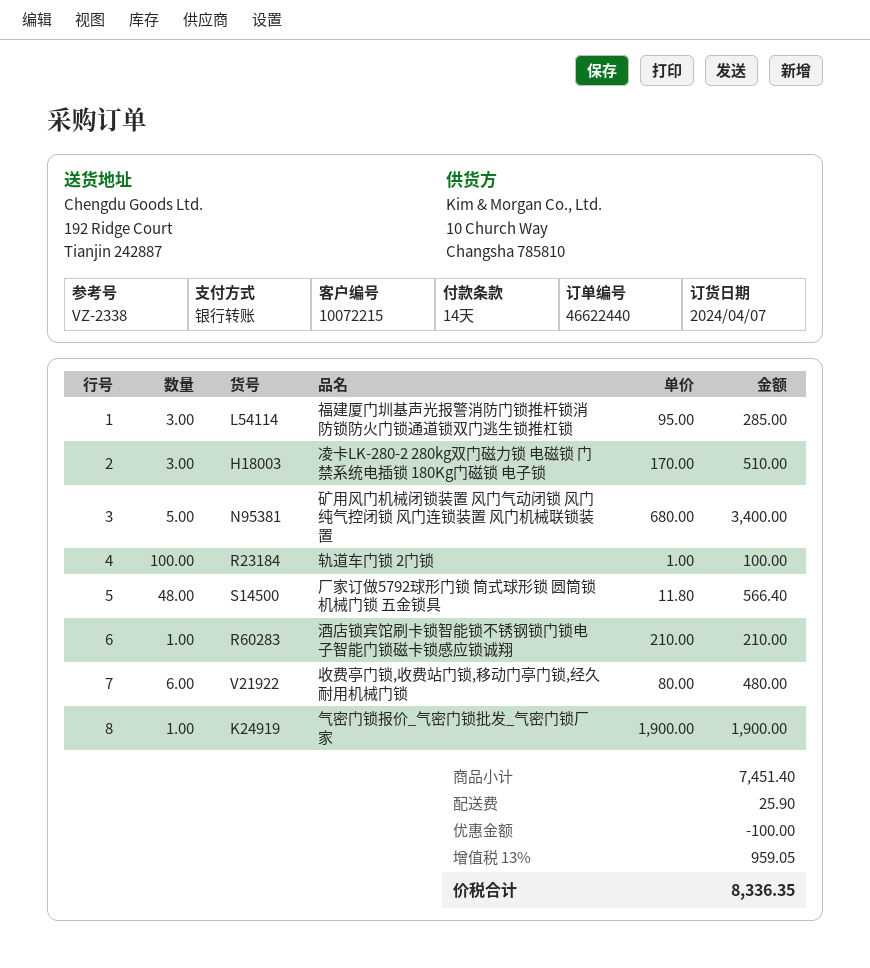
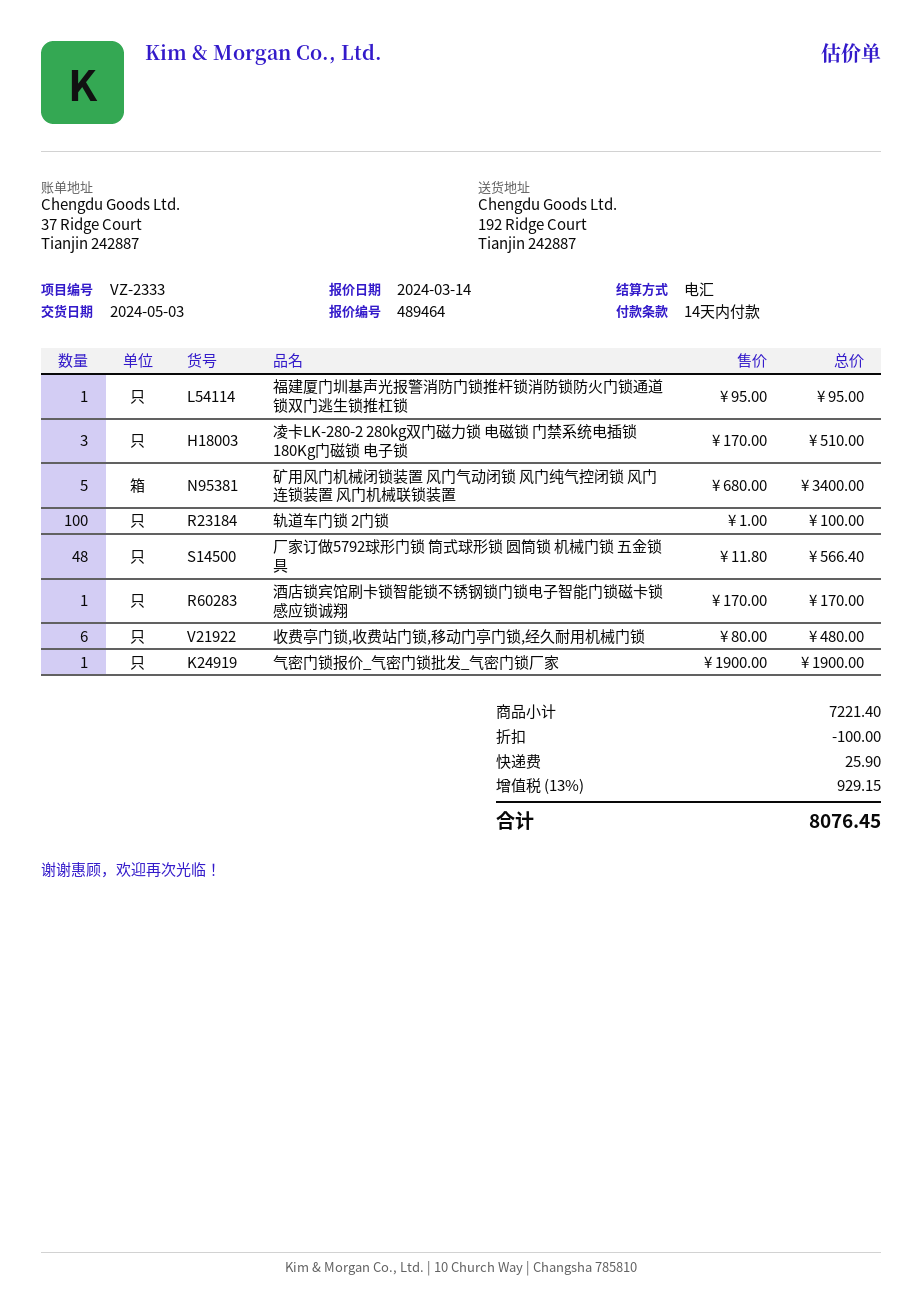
reference: VZ-2338 -> VZ-2333
福建厦门圳基声光报警消防门锁推杆锁消防锁防火门锁通道锁双门逃生锁推杠锁: 3 x 95.00 = 285.00 -> 1 x 95.00 = 95.00
酒店锁宾馆刷卡锁智能锁不锈钢锁门锁电子智能门锁磁卡锁感应锁诚翔: 1 x 210.00 = 210.00 -> 1 x 170.00 = 170.00
subtotal: 7451.40 -> 7221.40
tax: 13% = 959.05 -> 13% = 929.15
total: 8336.35 -> 8076.45

